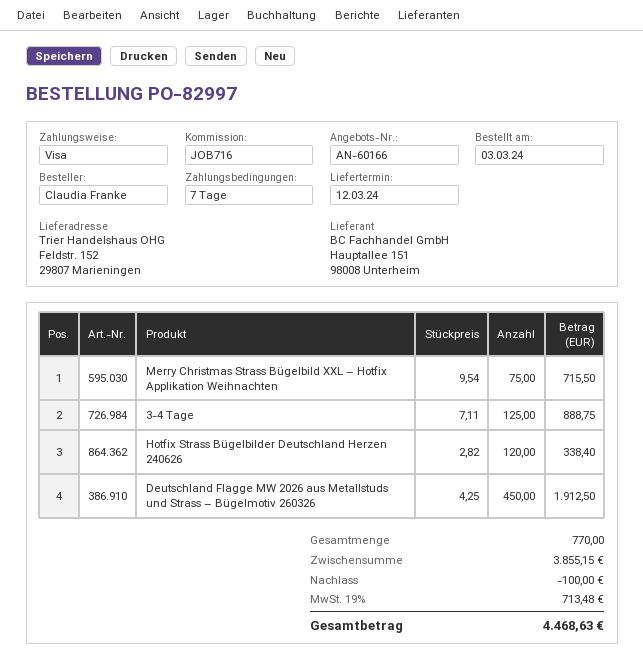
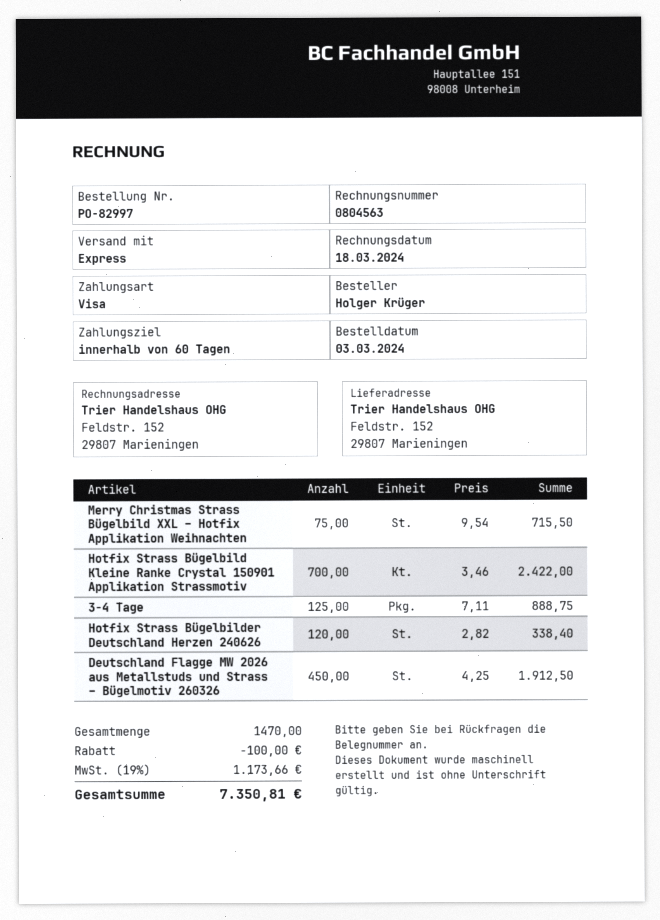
payment terms: 7 days -> 60 days
ordered by: Claudia Franke -> Holger Krüger
Hotfix Strass Bügelbild Kleine Ranke Crystal 150901 Applikation Strassmotiv: none -> 700 x 3.46 = 2422.00
total quantity: 770 -> 1470
tax: 19% = 713.48 -> 19% = 1173.66
total: 4468.63 -> 7350.81

